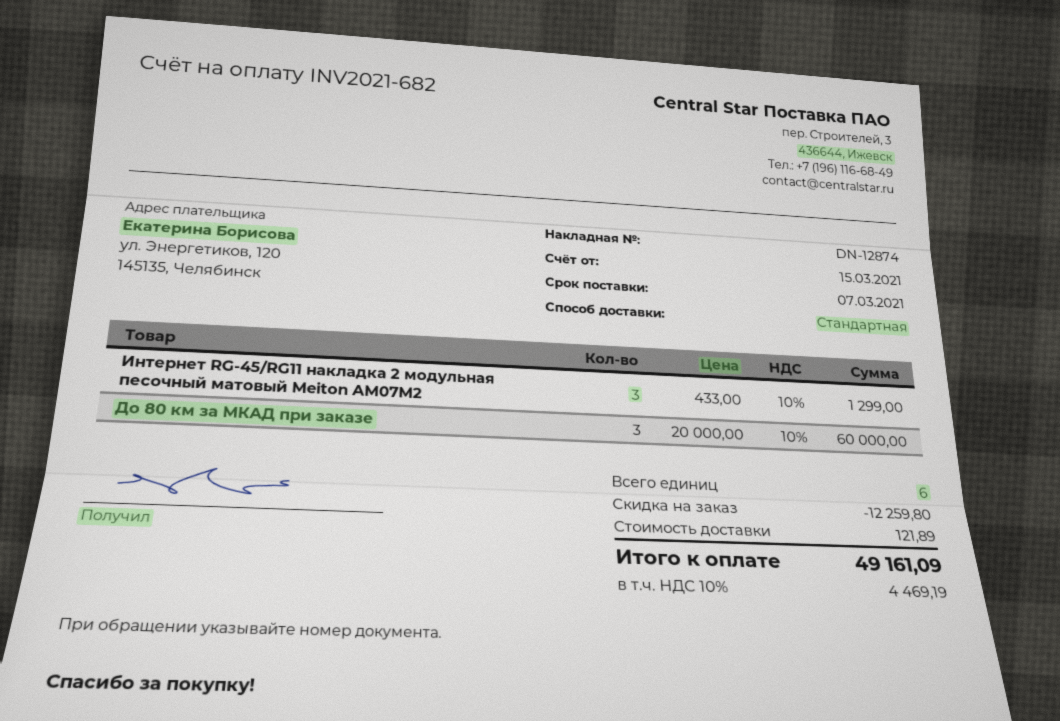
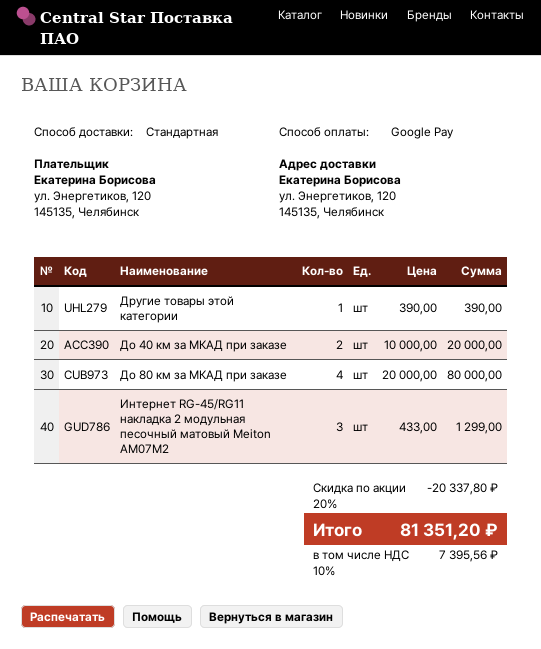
До 80 км за МКАД при заказе: 3 x 20000.00 = 60000.00 -> 4 x 20000.00 = 80000.00
Другие товары этой категории: none -> 1 x 390.00 = 390.00
До 40 км за МКАД при заказе: none -> 2 x 10000.00 = 20000.00
discount: 12259.80 -> 20337.80
shipping: 121.89 -> none
tax: 10% = 4469.19 -> 10% = 7395.56
total: 49161.09 -> 81351.20

